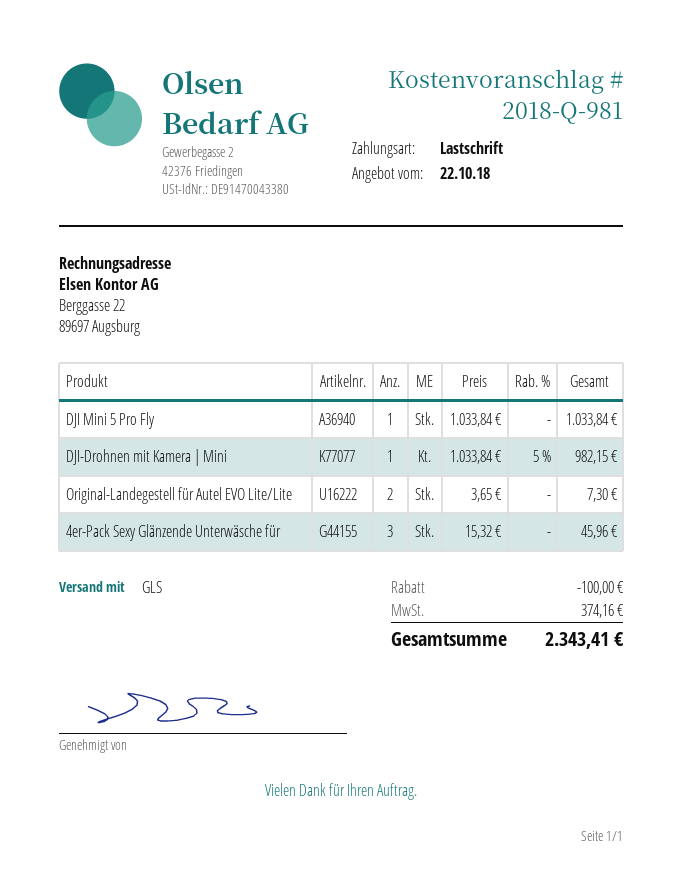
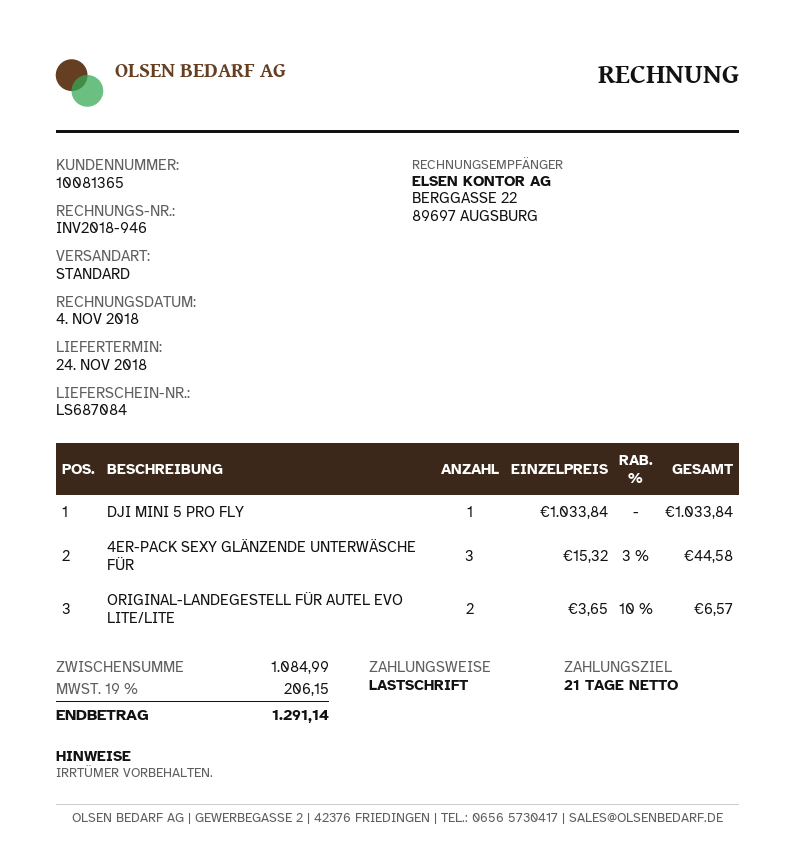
shipping method: GLS -> standard
DJI-Drohnen mit Kamera | Mini: 1 x 1033.84 - 5% = 982.15 -> none
Original-Landegestell für Autel EVO Lite/Lite: 2 x 3.65 = 7.30 -> 2 x 3.65 - 10% = 6.57
4er-Pack Sexy Glänzende Unterwäsche für: 3 x 15.32 = 45.96 -> 3 x 15.32 - 3% = 44.58
discount: 100.00 -> none
tax: 374.16 -> 206.15
total: 2343.41 -> 1291.14

